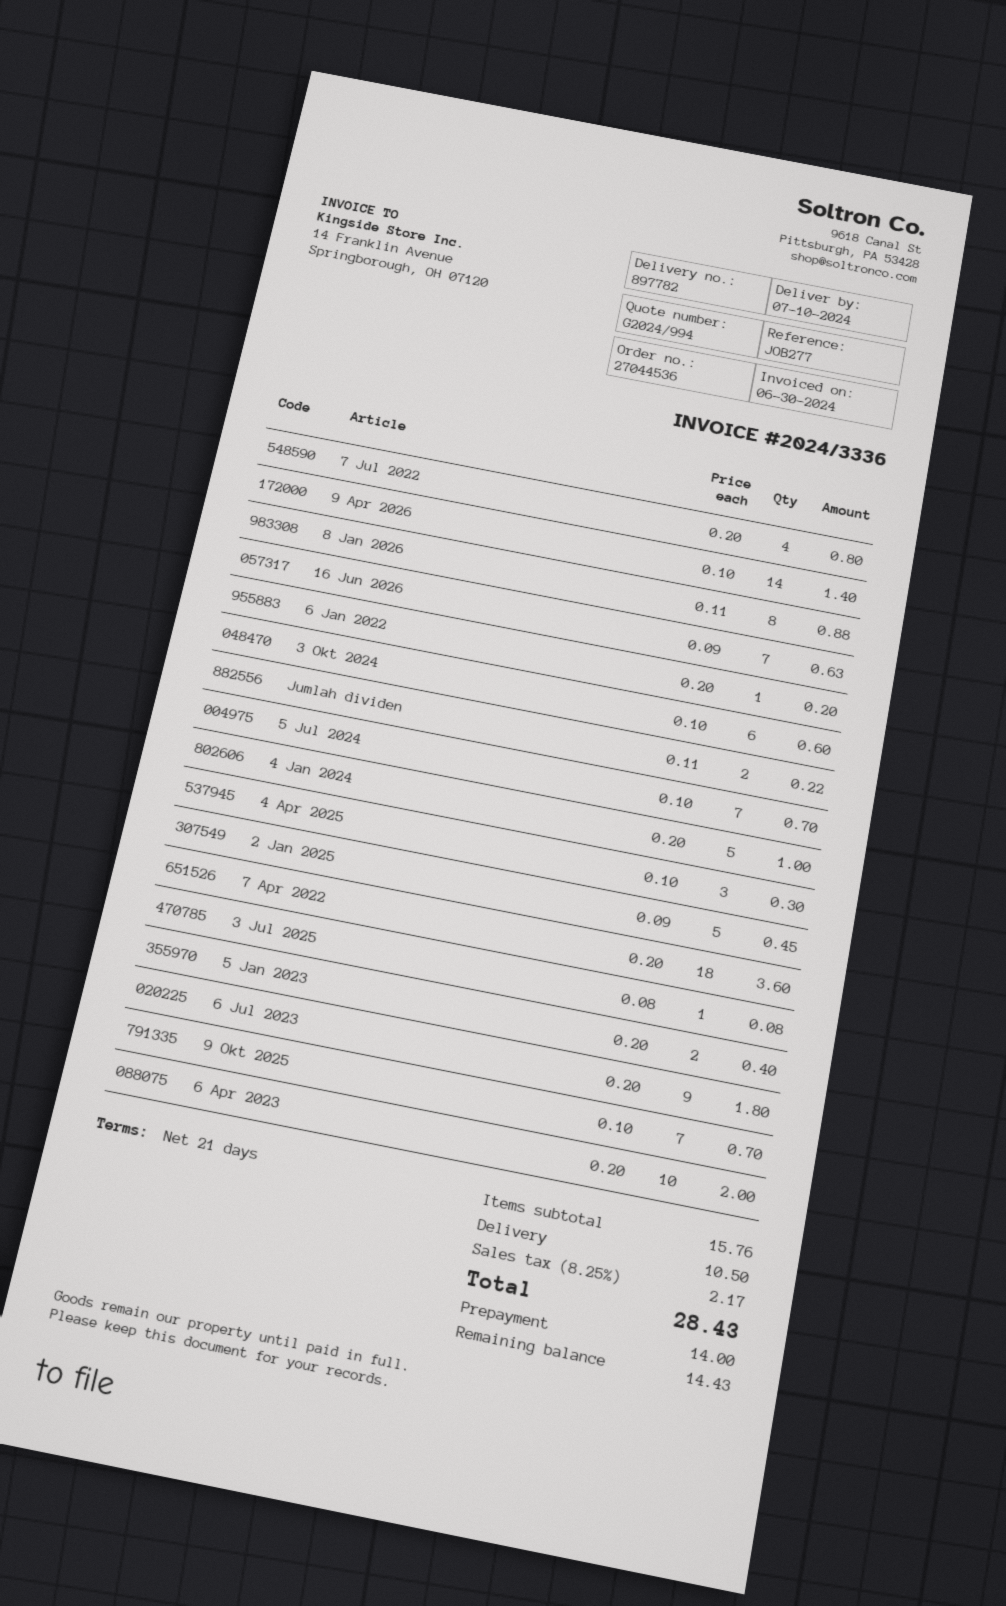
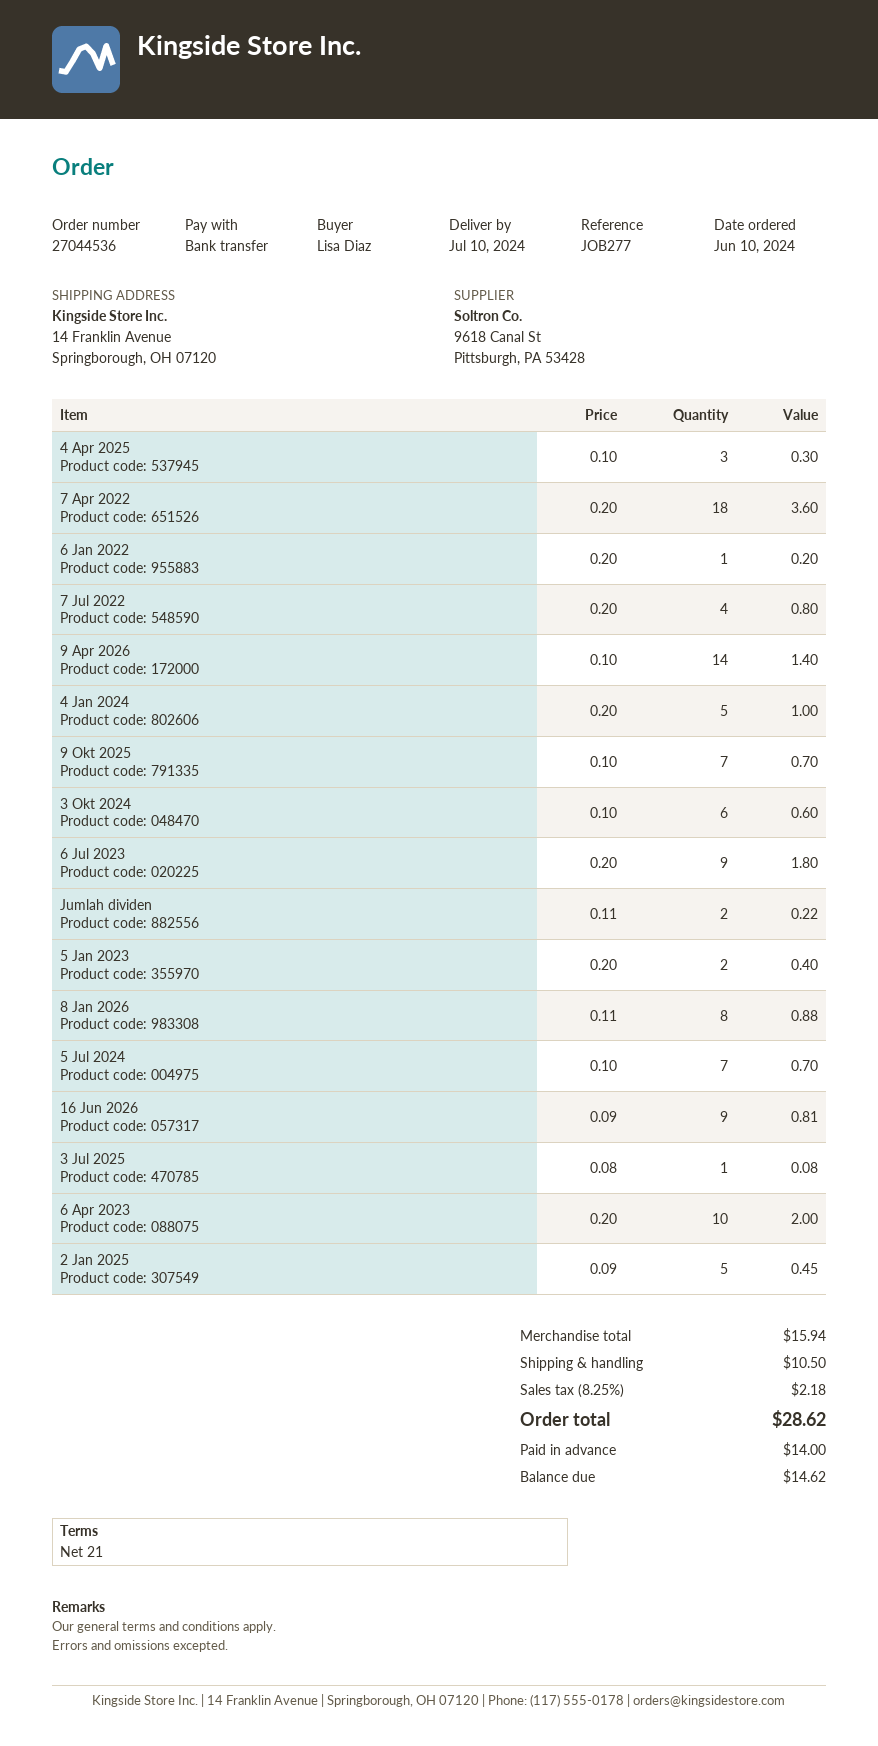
16 Jun 2026: 7 x 0.09 = 0.63 -> 9 x 0.09 = 0.81
subtotal: 15.76 -> 15.94
tax: 8.25% = 2.17 -> 8.25% = 2.18
total: 28.43 -> 28.62
balance: 14.43 -> 14.62

